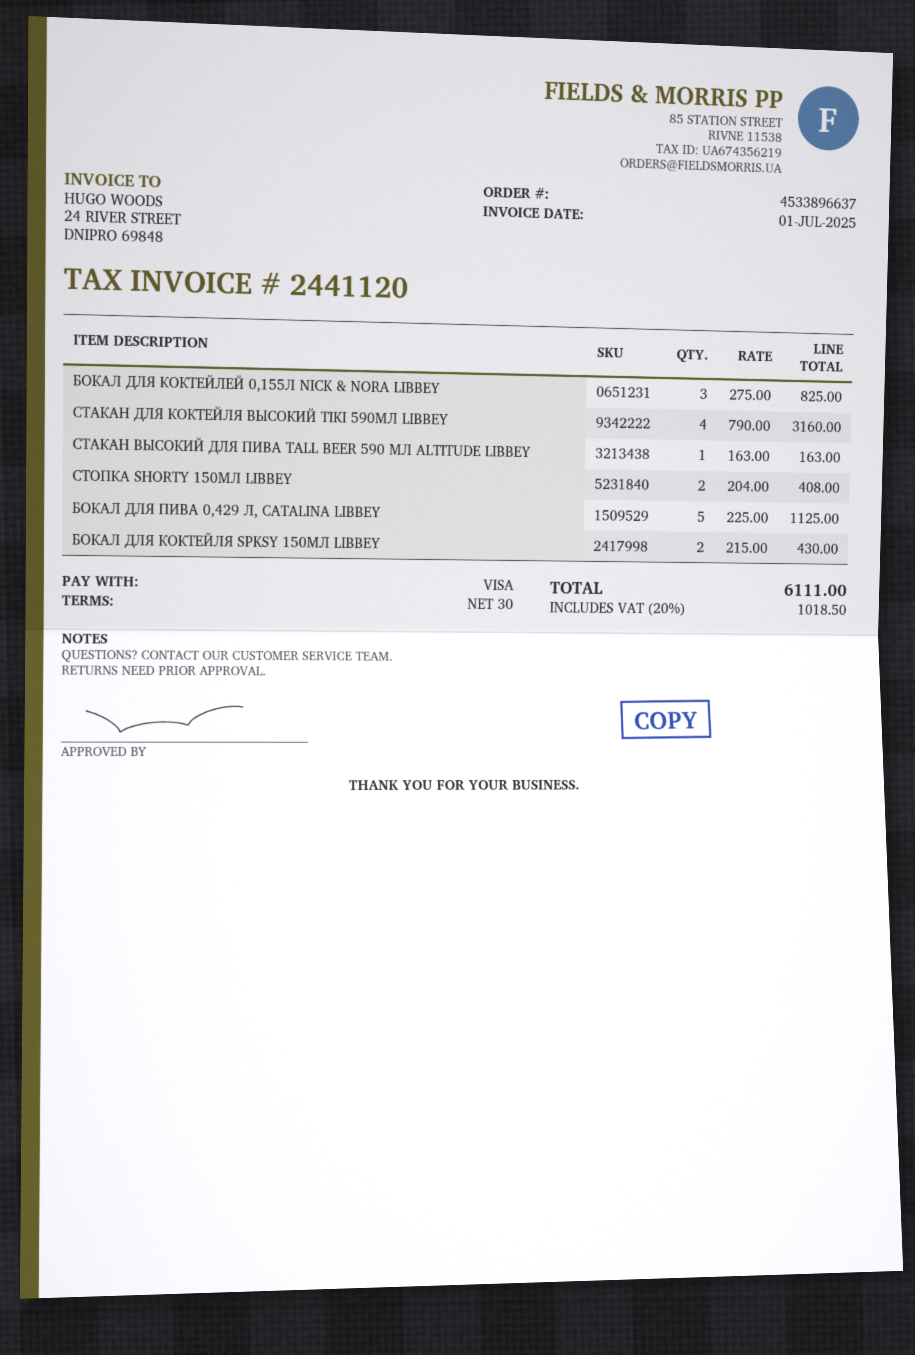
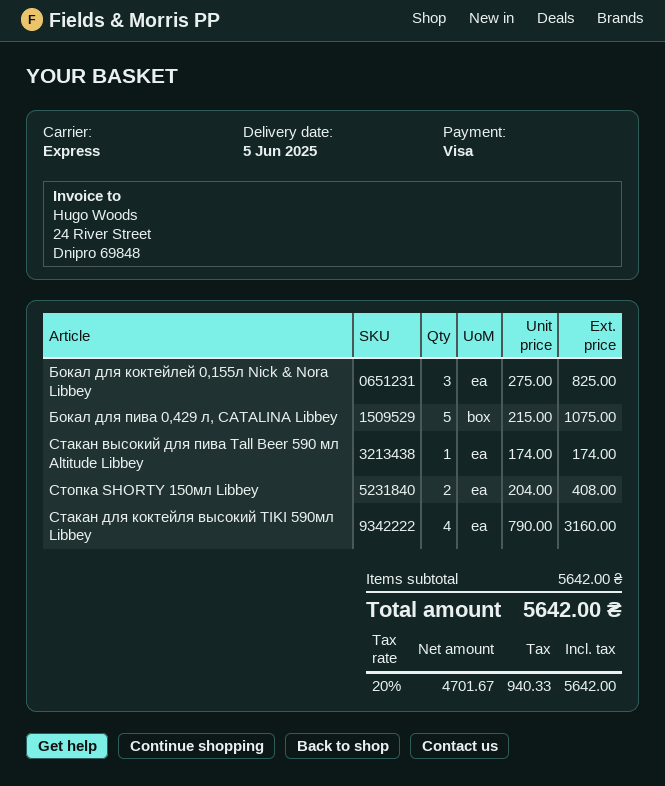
СТАКАН ВЫСОКИЙ ДЛЯ ПИВА TALL BEER 590 МЛ ALTITUDE LIBBEY: 1 x 163.00 = 163.00 -> 1 x 174.00 = 174.00
БОКАЛ ДЛЯ ПИВА 0,429 Л, CATALINA LIBBEY: 5 x 225.00 = 1125.00 -> 5 x 215.00 = 1075.00
БОКАЛ ДЛЯ КОКТЕЙЛЯ SPKSY 150МЛ LIBBEY: 2 x 215.00 = 430.00 -> none
tax: 20% = 1018.50 -> 20% = 940.33
total: 6111.00 -> 5642.00

